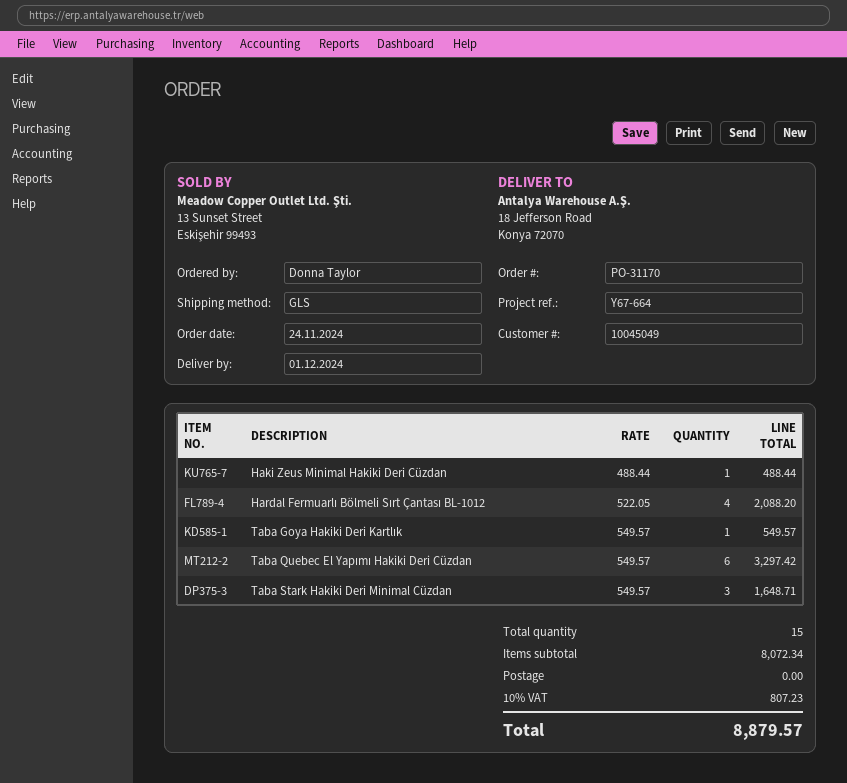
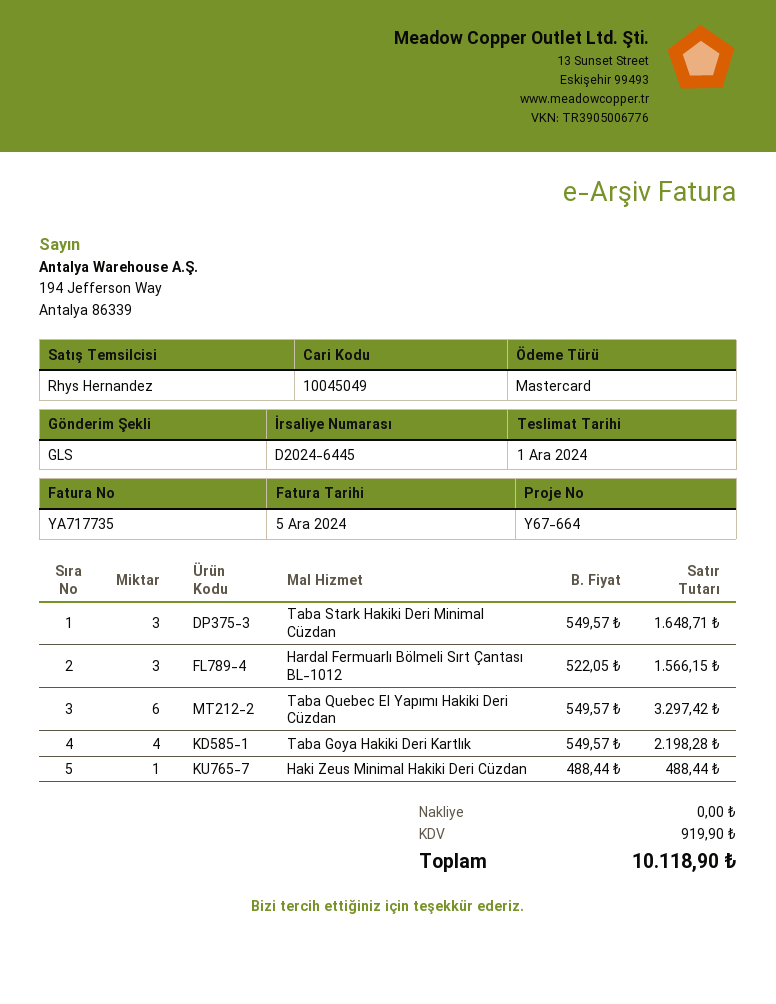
Hardal Fermuarlı Bölmeli Sırt Çantası BL-1012: 4 x 522.05 = 2088.20 -> 3 x 522.05 = 1566.15
Taba Goya Hakiki Deri Kartlık: 1 x 549.57 = 549.57 -> 4 x 549.57 = 2198.28
tax: 807.23 -> 919.90
total: 8879.57 -> 10118.90

